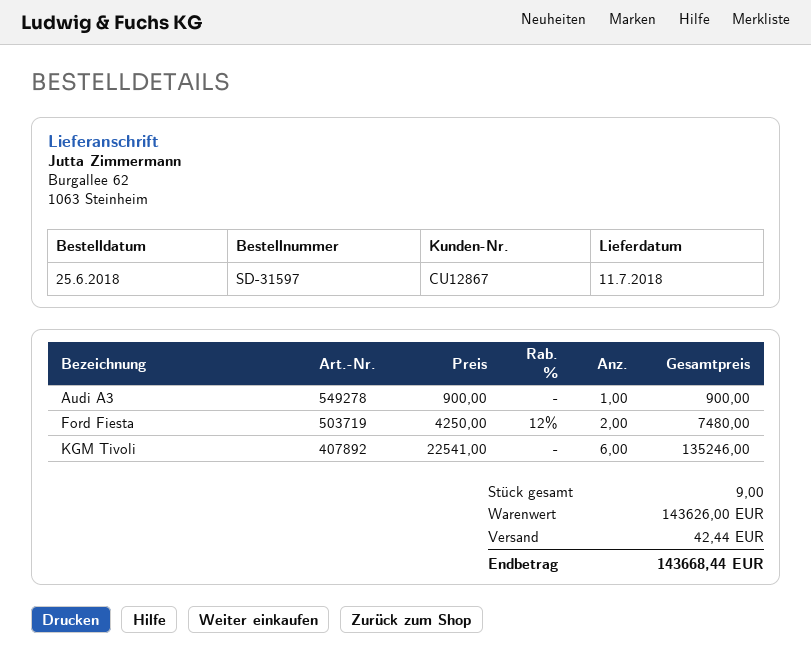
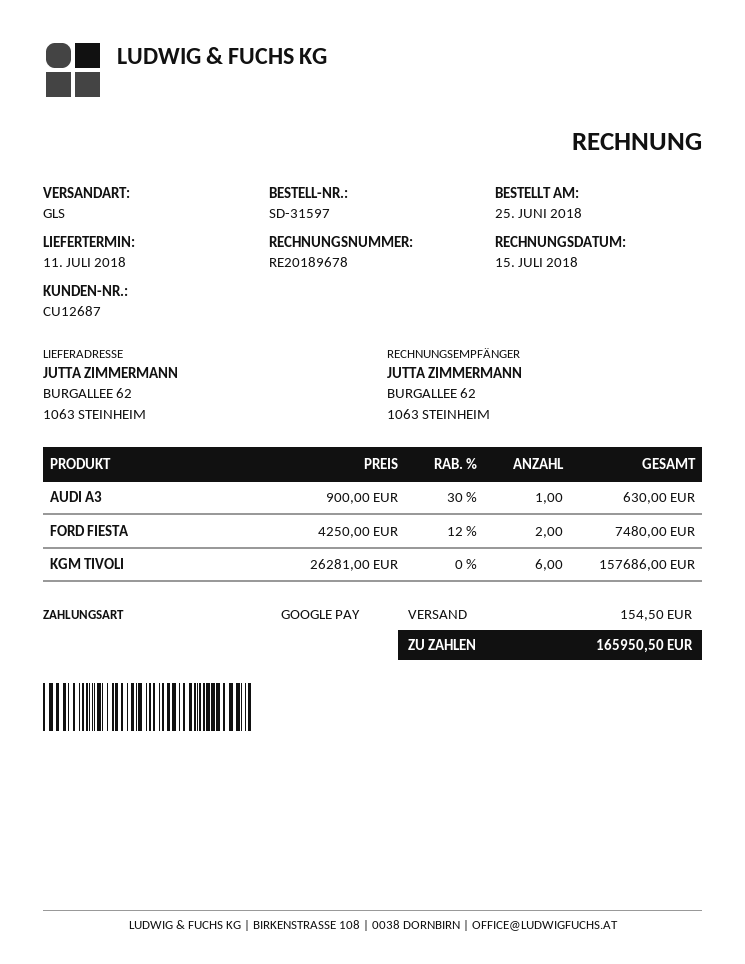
customer number: CU12867 -> CU12687
Audi A3: 1 x 900.00 = 900.00 -> 1 x 900.00 - 30% = 630.00
KGM Tivoli: 6 x 22541.00 = 135246.00 -> 6 x 26281.00 = 157686.00
shipping: 42.44 -> 154.50
total: 143668.44 -> 165950.50

